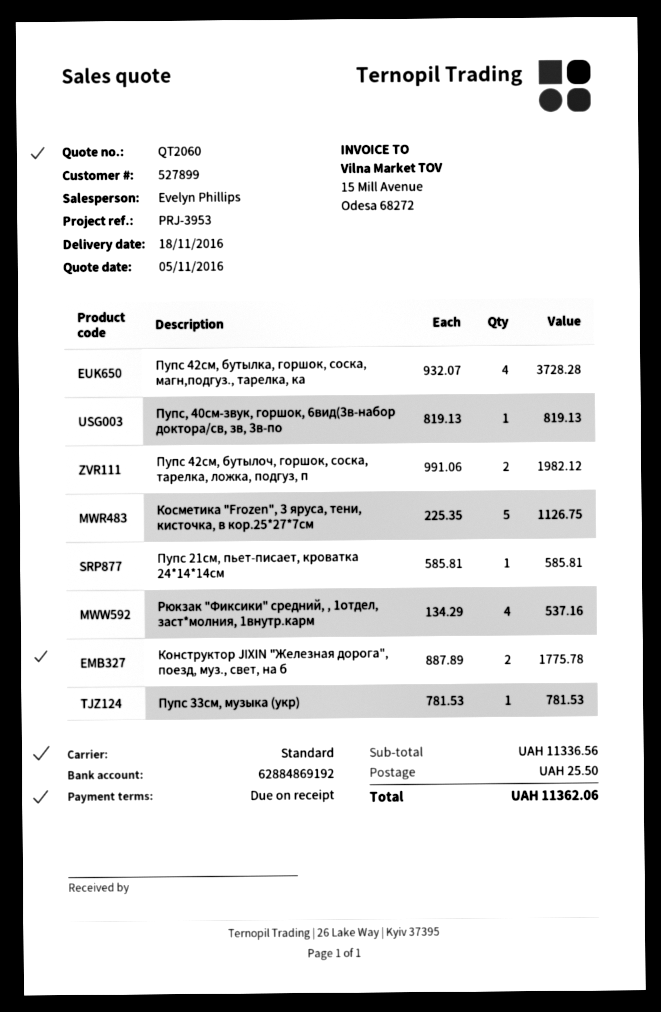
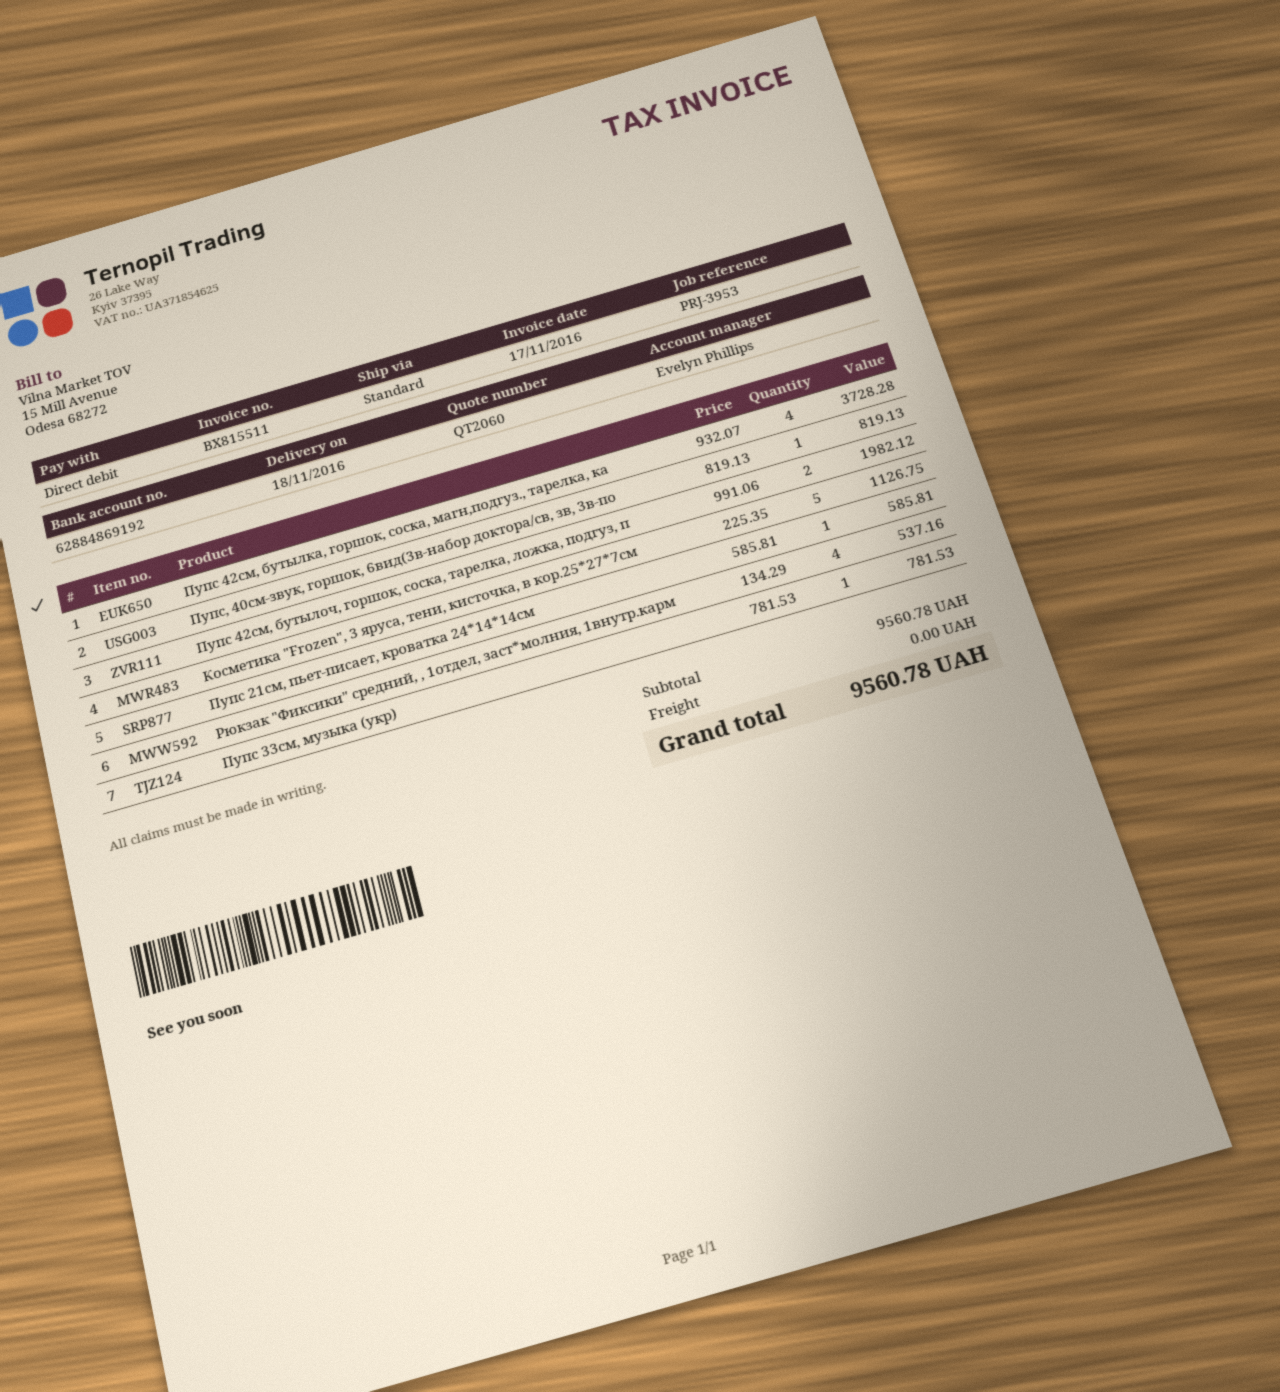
Конструктор JIXIN "Железная дорога", поезд, муз., свет, на б: 2 x 887.89 = 1775.78 -> none
subtotal: 11336.56 -> 9560.78
shipping: 25.50 -> 0.00
total: 11362.06 -> 9560.78

